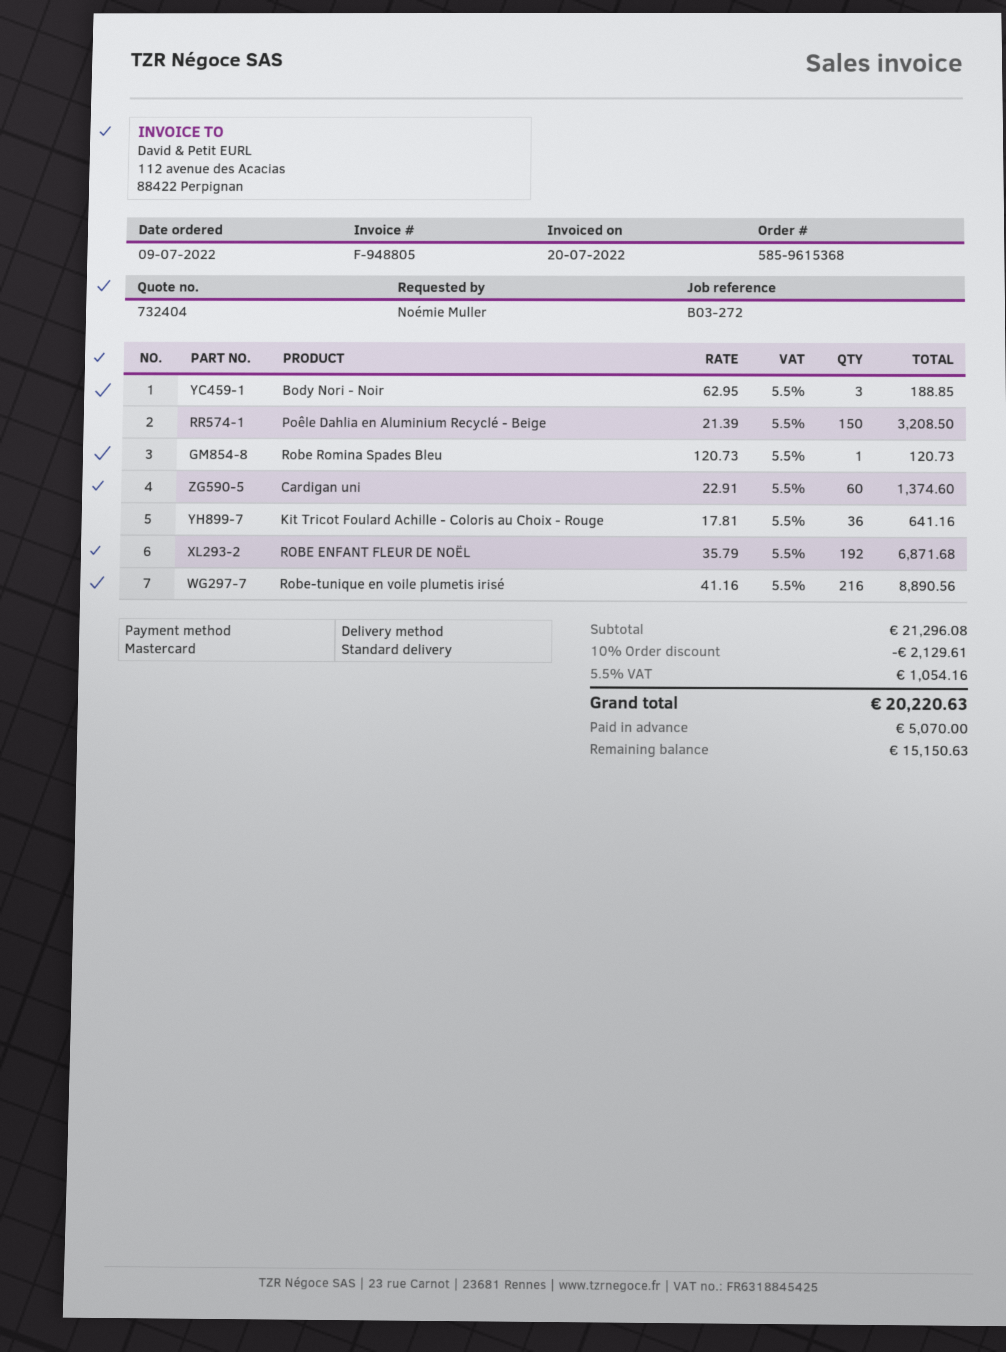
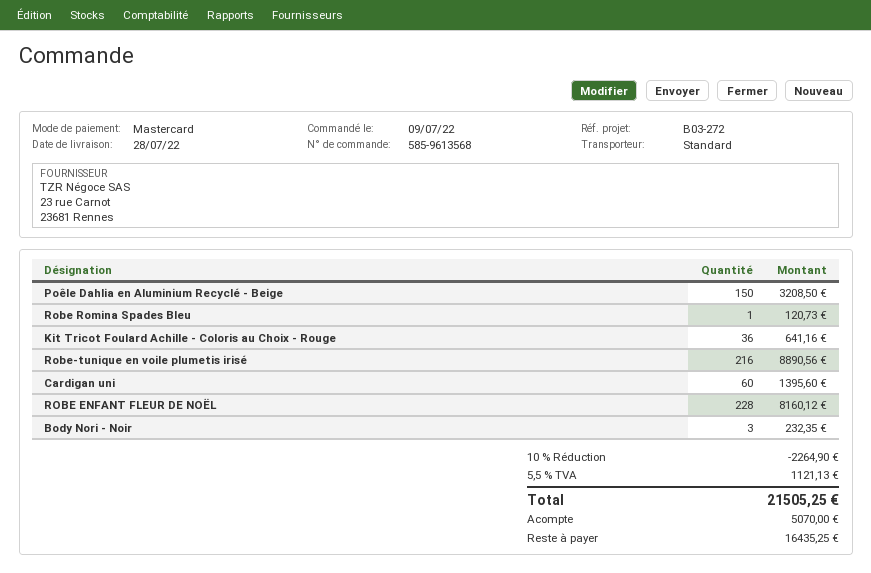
order number: 585-9615368 -> 585-9613568
Body Nori - Noir: 3 for 188.85 -> 3 for 232.35
Cardigan uni: 60 for 1374.60 -> 60 for 1395.60
ROBE ENFANT FLEUR DE NOËL: 192 for 6871.68 -> 228 for 8160.12
discount: 10% = 2129.61 -> 10% = 2264.90
tax: 5.5% = 1054.16 -> 5.5% = 1121.13
total: 20220.63 -> 21505.25
balance: 15150.63 -> 16435.25

